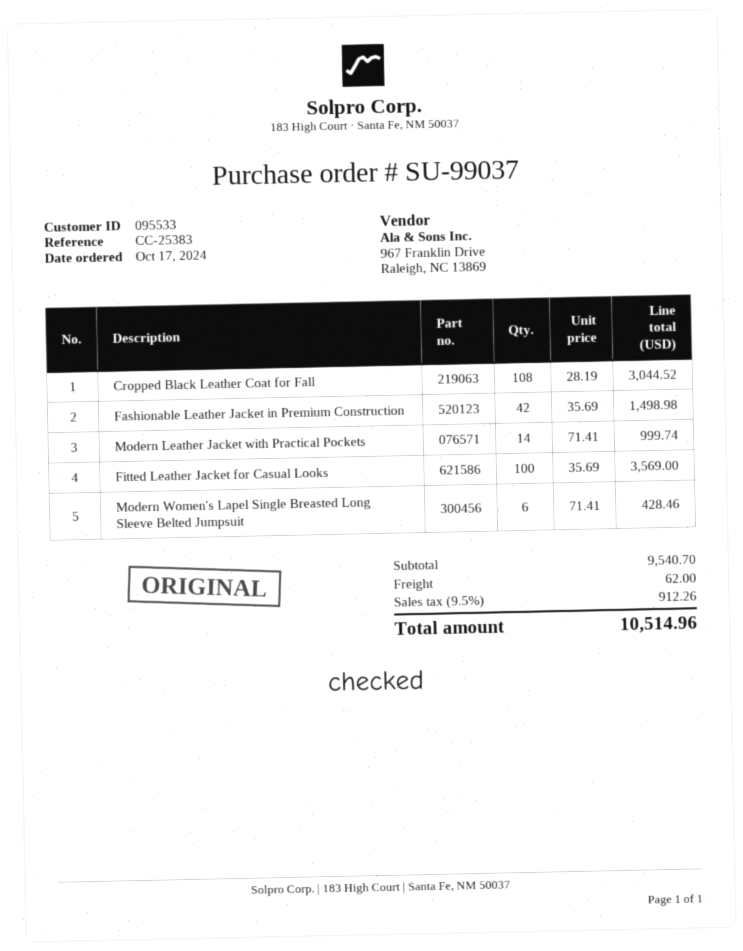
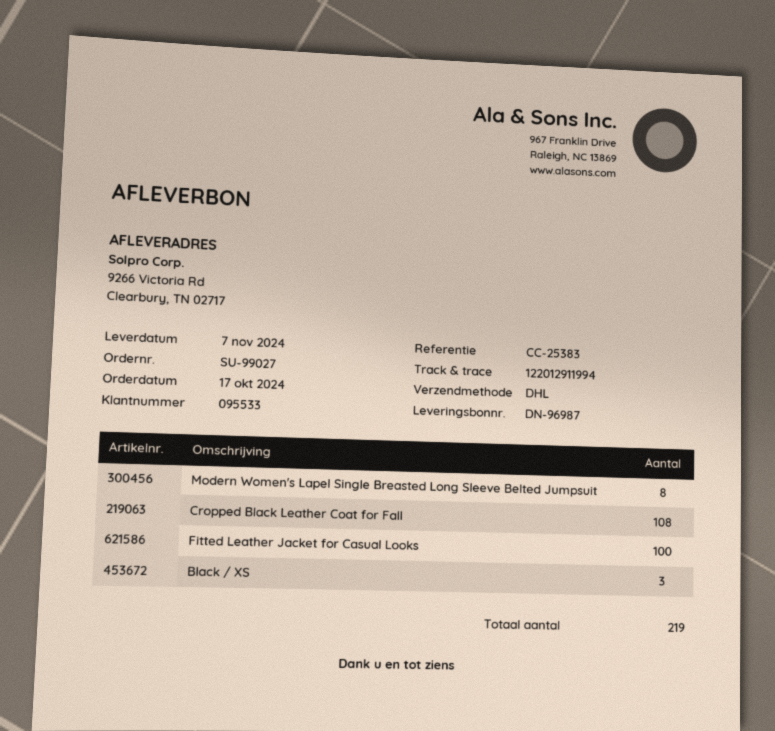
order number: SU-99037 -> SU-99027
Fashionable Leather Jacket in Premium Construction: 42 -> none
Modern Leather Jacket with Practical Pockets: 14 -> none
Modern Women's Lapel Single Breasted Long Sleeve Belted Jumpsuit: 6 -> 8
Black / XS: none -> 3

